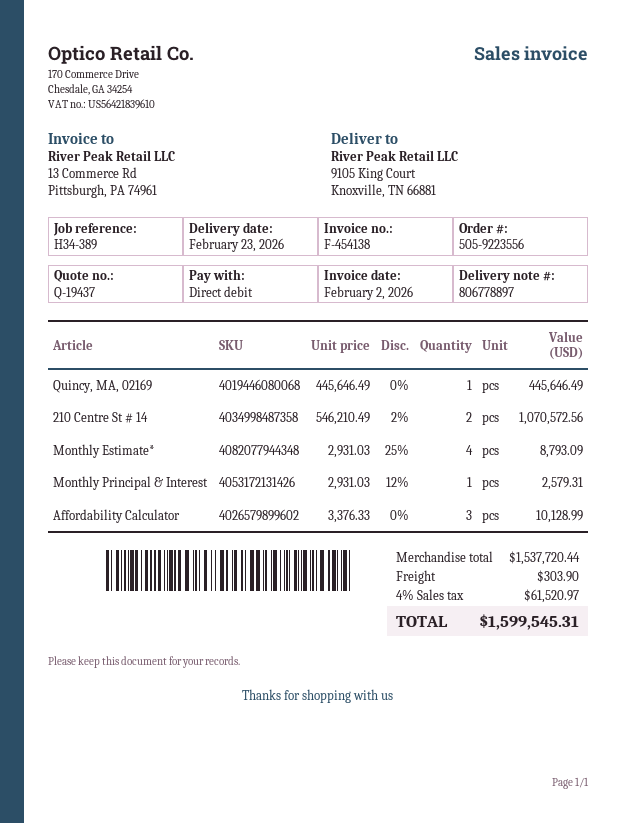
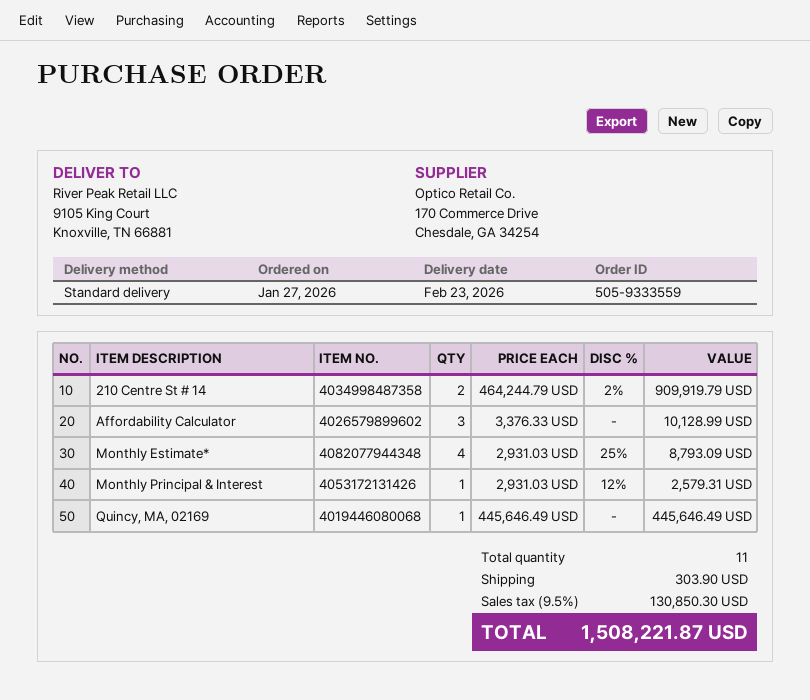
order number: 505-9223556 -> 505-9333559
210 Centre St # 14: 2 x 546210.49 - 2% = 1070572.56 -> 2 x 464244.79 - 2% = 909919.79
tax: 4% = 61520.97 -> 9.5% = 130850.30
total: 1599545.31 -> 1508221.87

